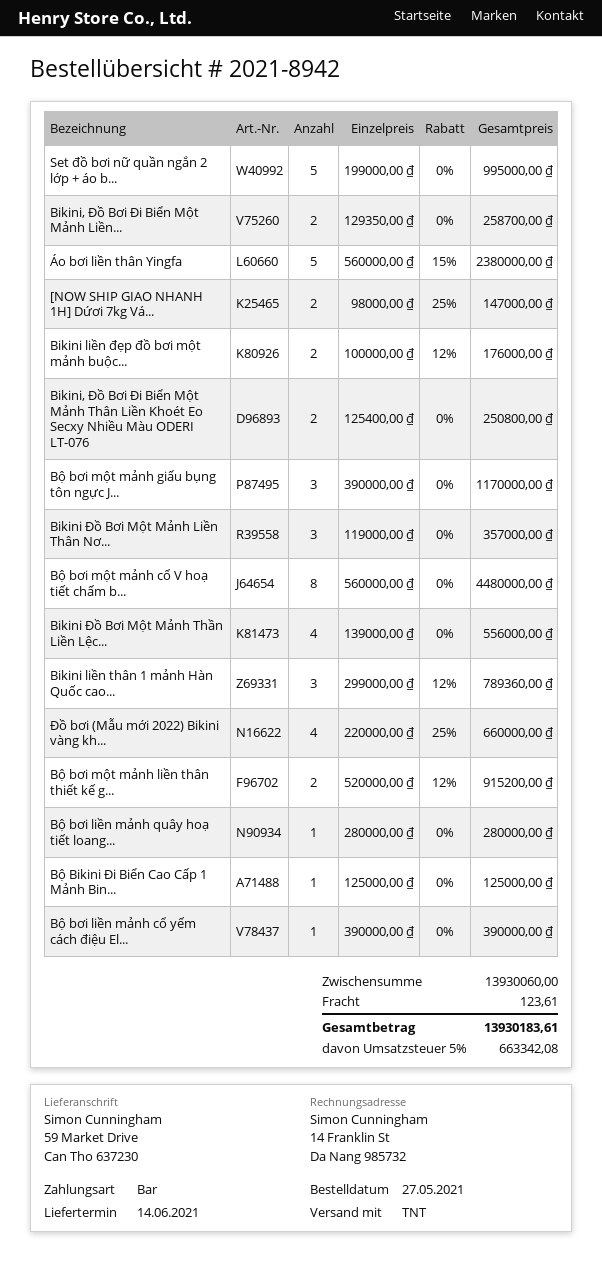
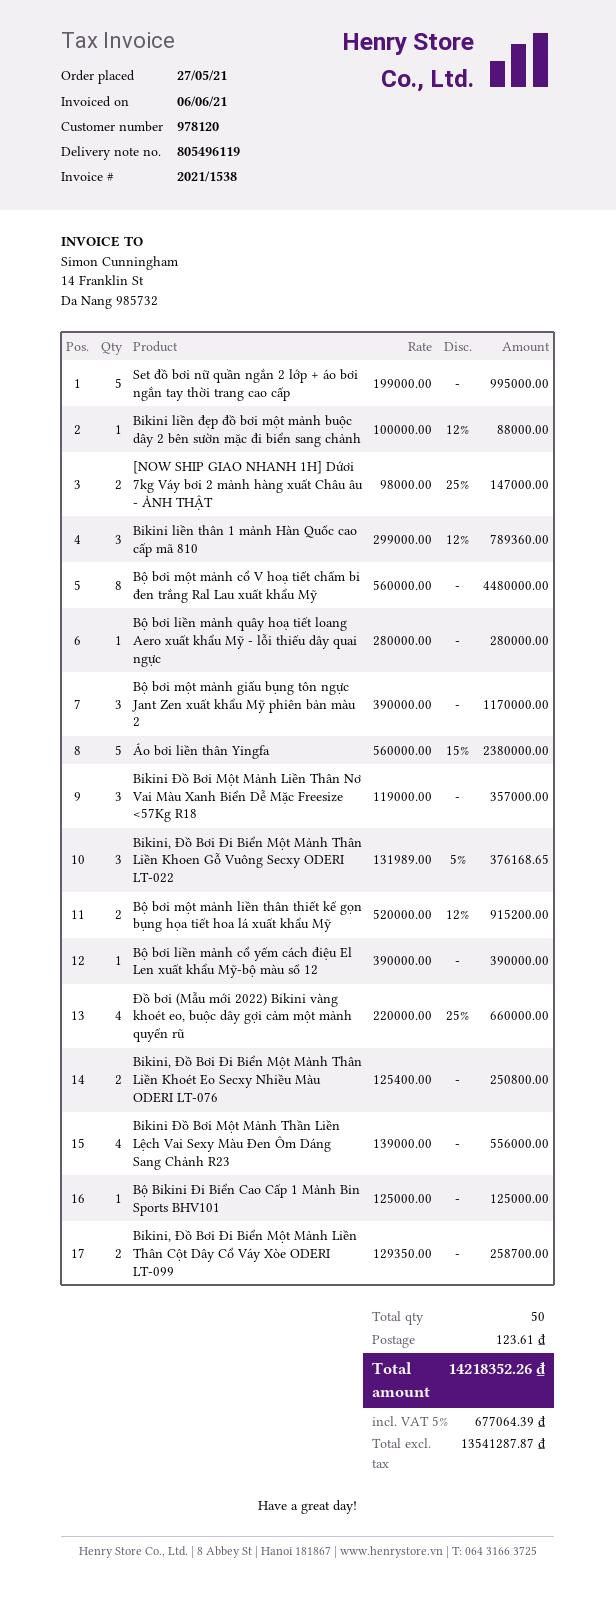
Bikini liền đẹp đồ bơi một mảnh buộc...: 2 x 100000.00 - 12% = 176000.00 -> 1 x 100000.00 - 12% = 88000.00
Bikini, Đồ Bơi Đi Biển Một Mảnh Thân Liền Khoen Gỗ Vuông Secxy ODERI LT-022: none -> 3 x 131989.00 - 5% = 376168.65
tax: 5% = 663342.08 -> 5% = 677064.39
total: 13930183.61 -> 14218352.26

